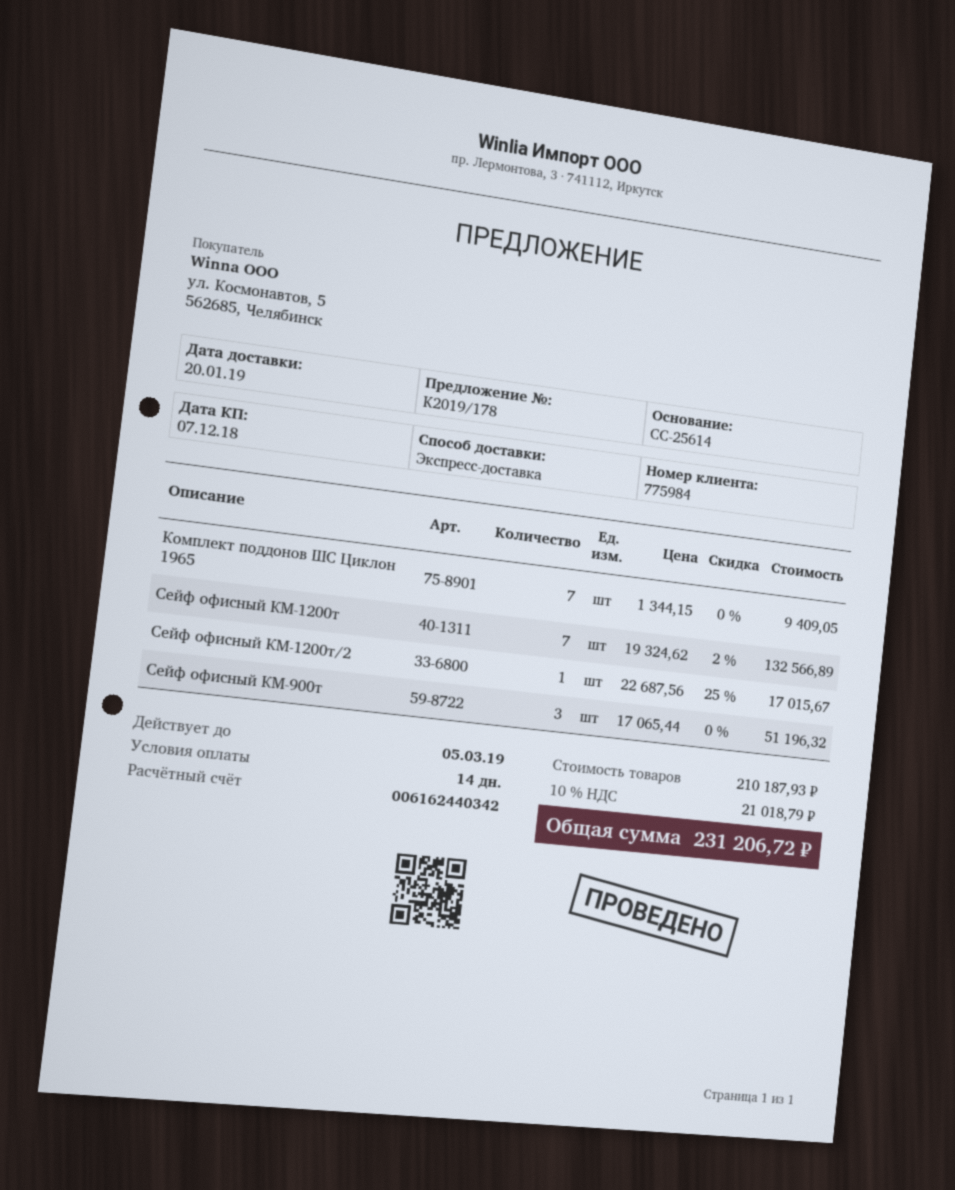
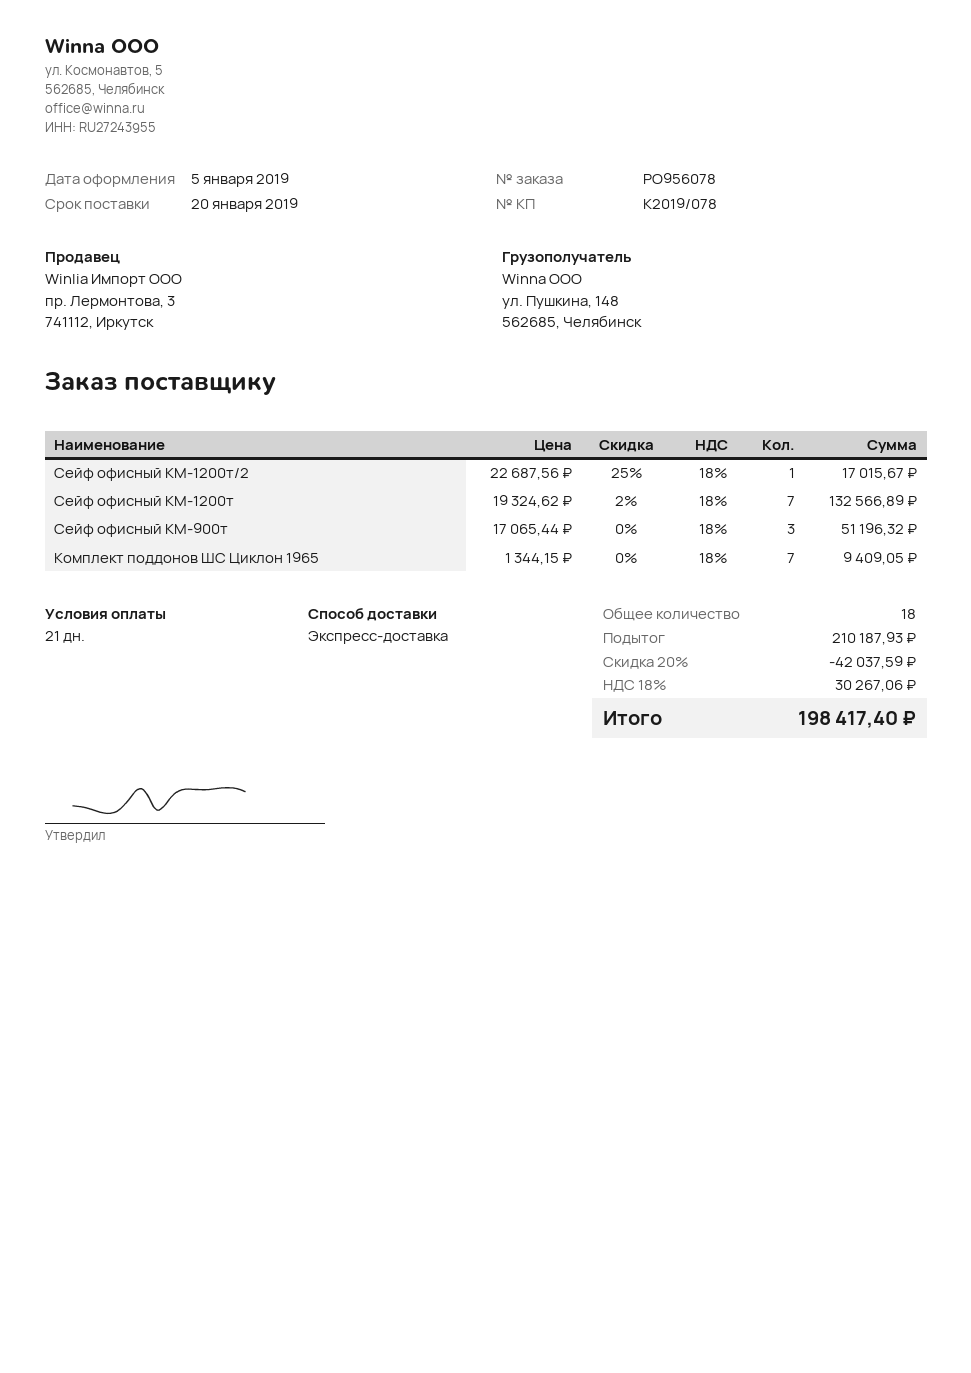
quote number: K2019/178 -> K2019/078
payment terms: 14 days -> 21 days
discount: none -> 20% = 42037.59
tax: 10% = 21018.79 -> 18% = 30267.06
total: 231206.72 -> 198417.40

